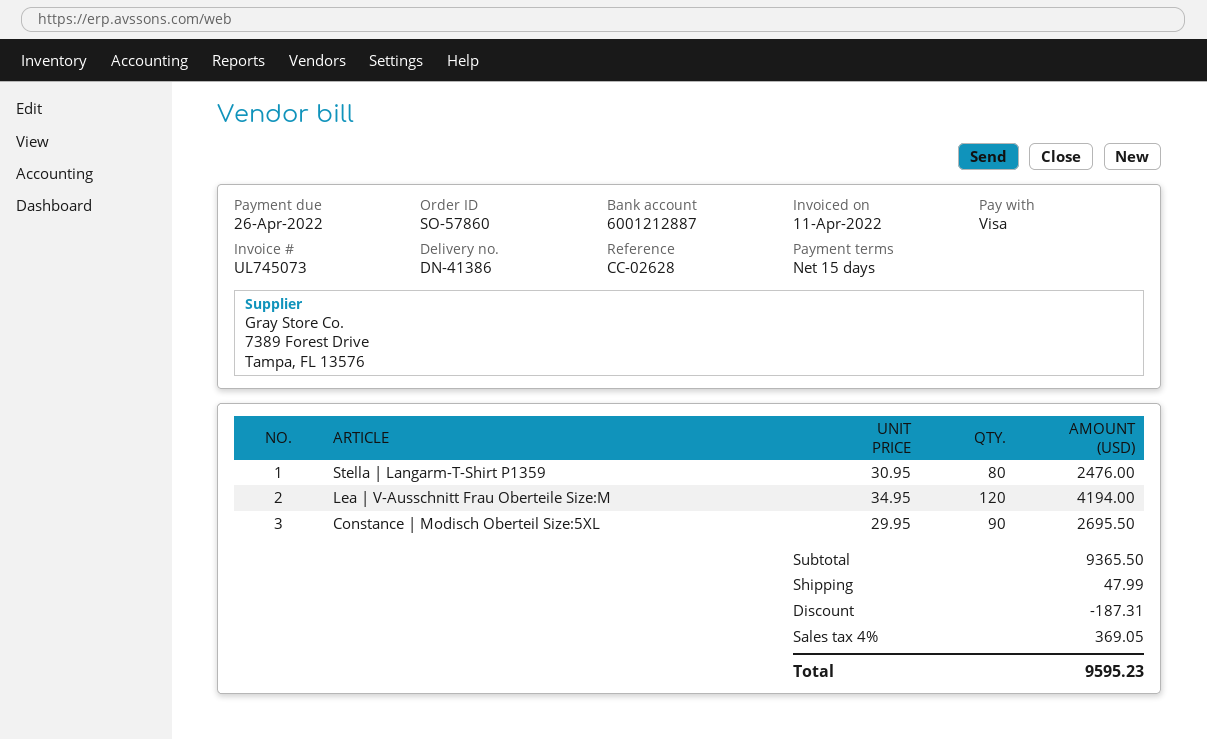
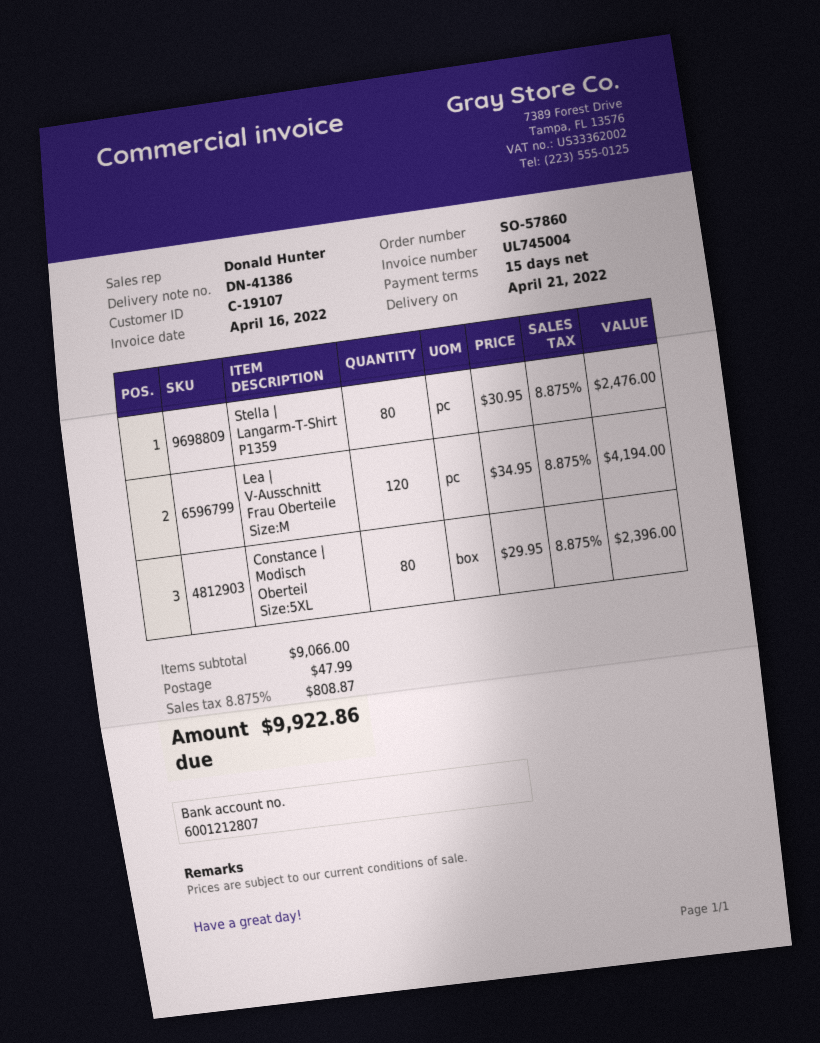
invoice number: UL745073 -> UL745004
invoice date: 2022-04-11 -> 2022-04-16
bank account: 6001212887 -> 6001212807
Constance | Modisch Oberteil Size:5XL: 90 x 29.95 = 2695.50 -> 80 x 29.95 = 2396.00
subtotal: 9365.50 -> 9066.00
discount: 187.31 -> none
tax: 4% = 369.05 -> 8.875% = 808.87
total: 9595.23 -> 9922.86

